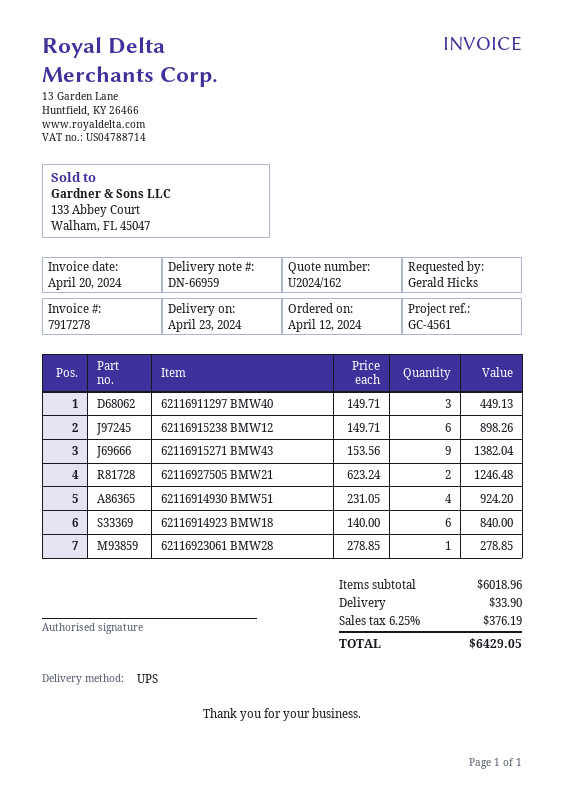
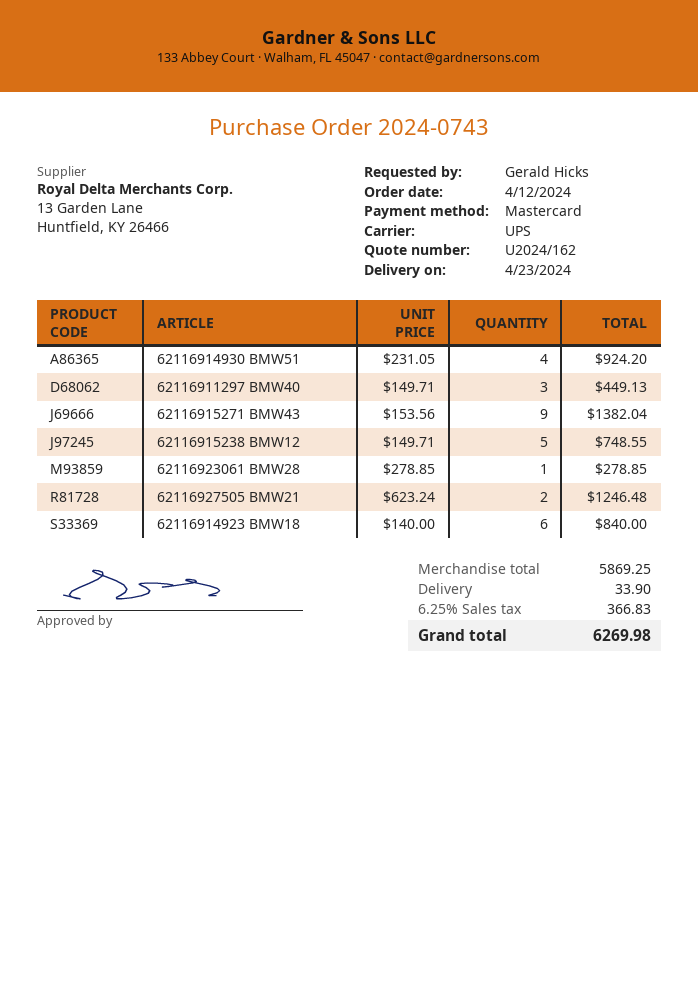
62116915238 BMW12: 6 x 149.71 = 898.26 -> 5 x 149.71 = 748.55
subtotal: 6018.96 -> 5869.25
tax: 6.25% = 376.19 -> 6.25% = 366.83
total: 6429.05 -> 6269.98

